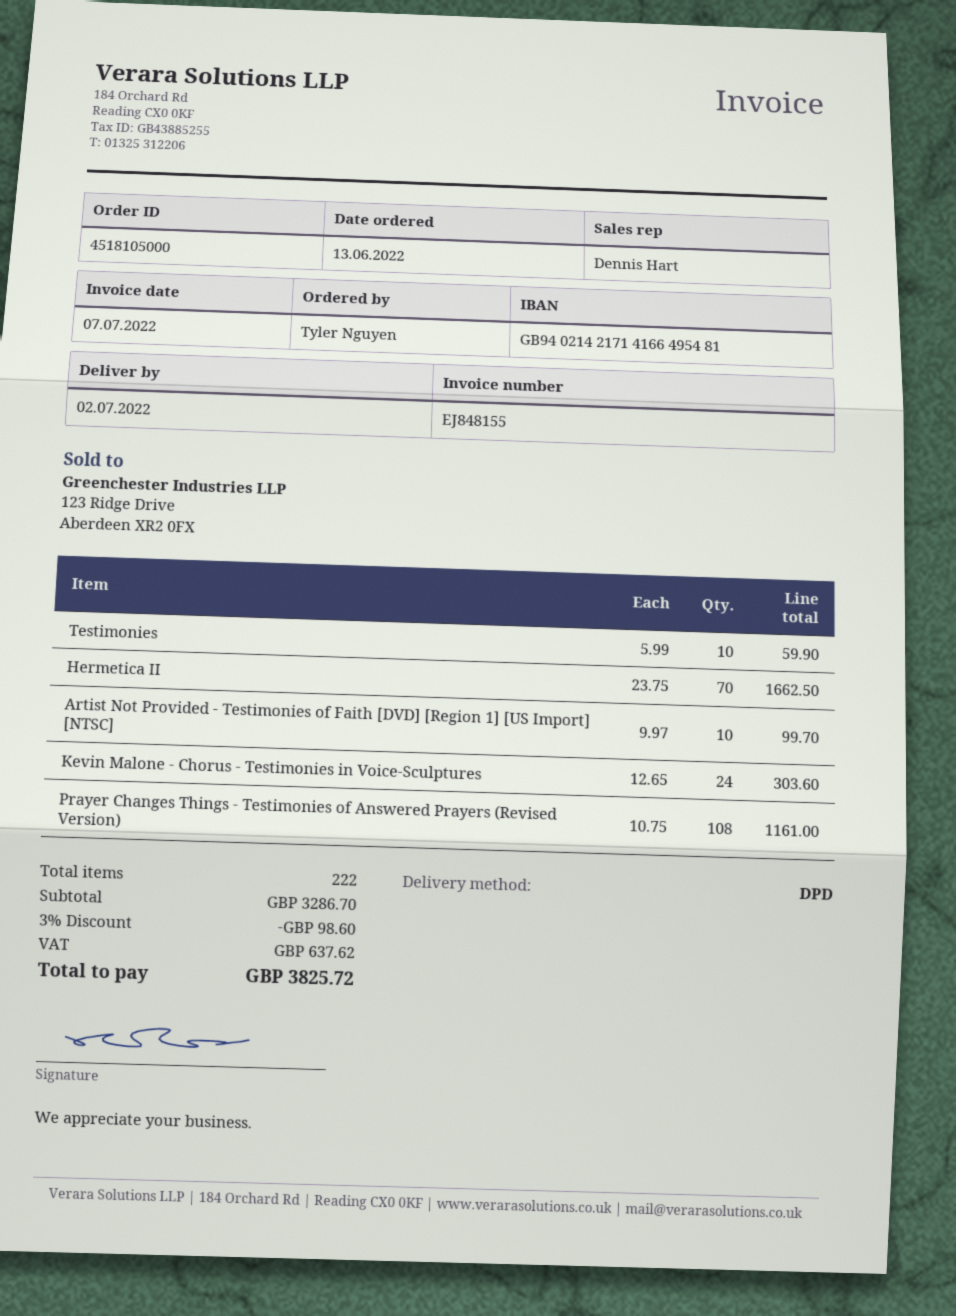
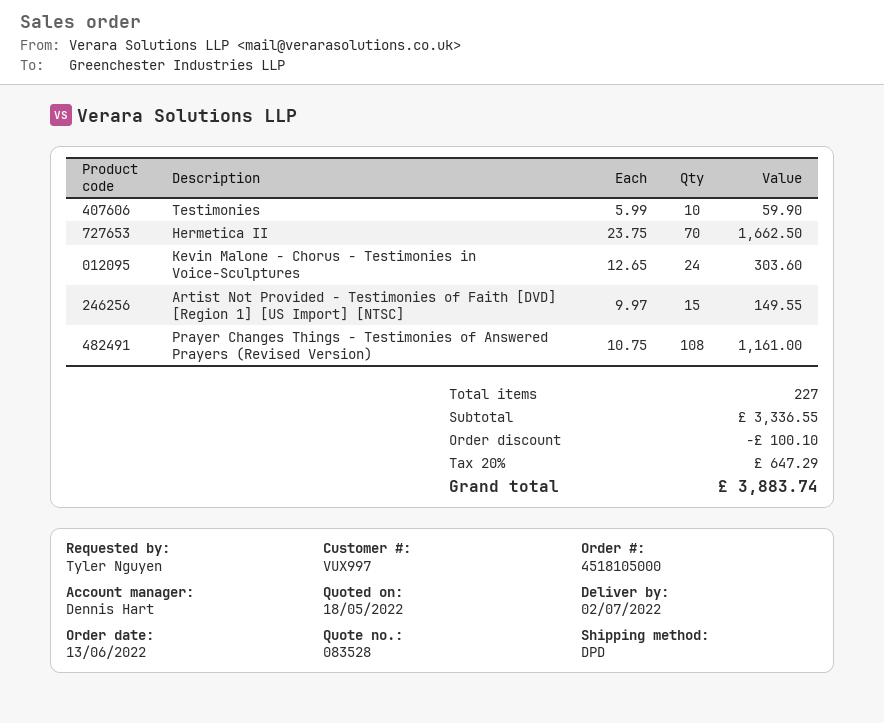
Artist Not Provided - Testimonies of Faith [DVD] [Region 1] [US Import] [NTSC]: 10 x 9.97 = 99.70 -> 15 x 9.97 = 149.55
total quantity: 222 -> 227
subtotal: 3286.70 -> 3336.55
discount: 98.60 -> 100.10
tax: 637.62 -> 647.29
total: 3825.72 -> 3883.74

